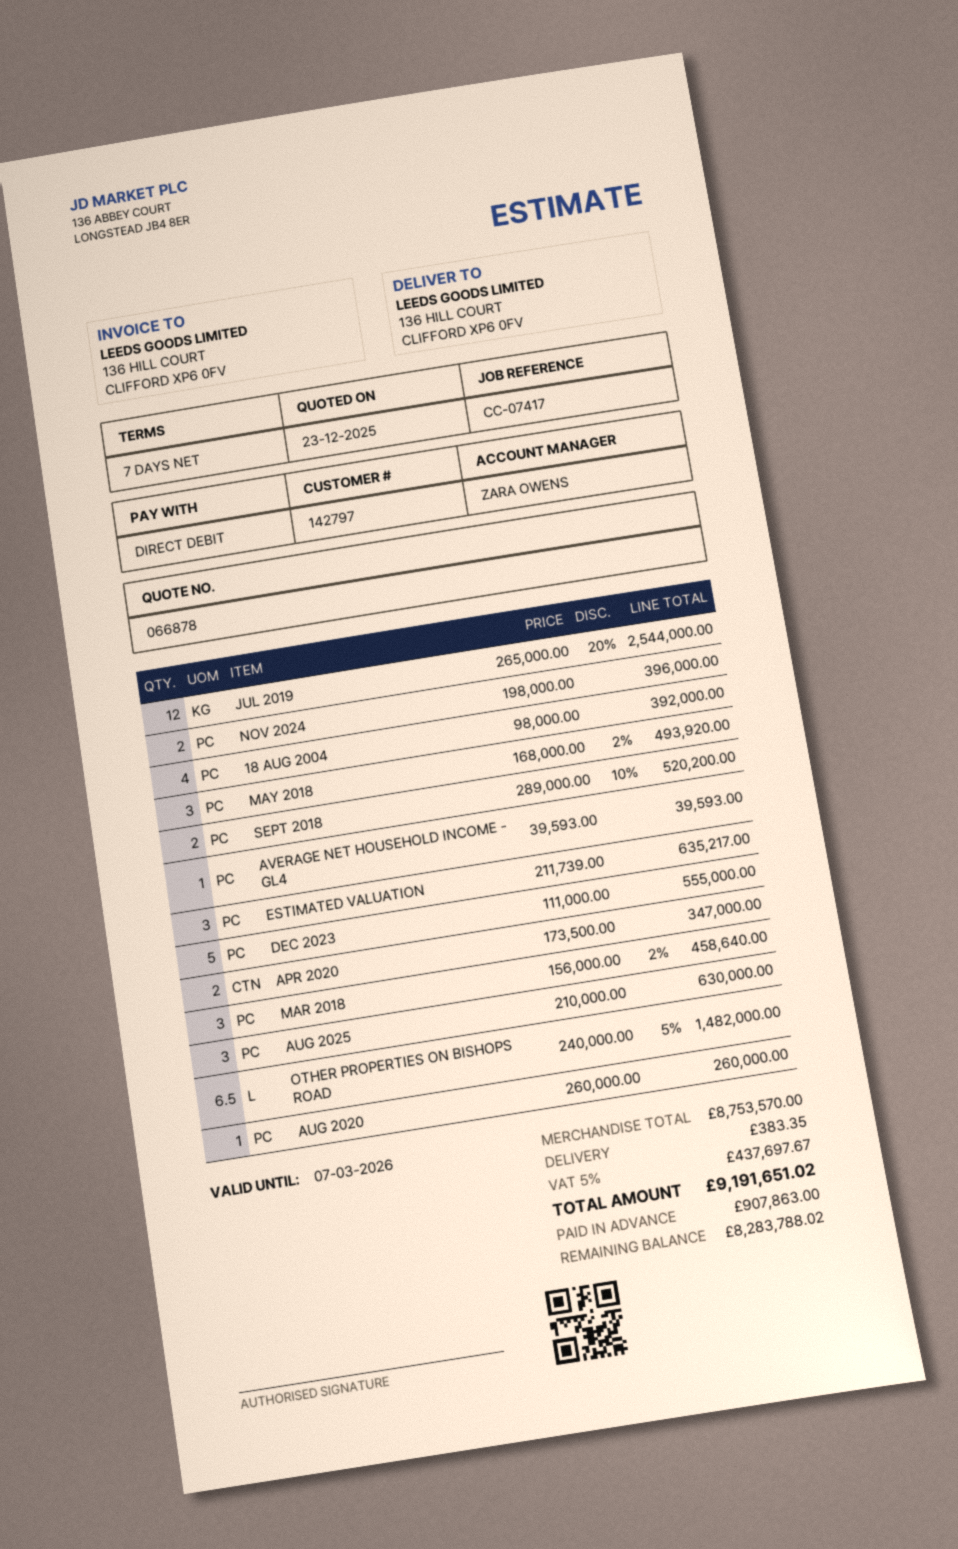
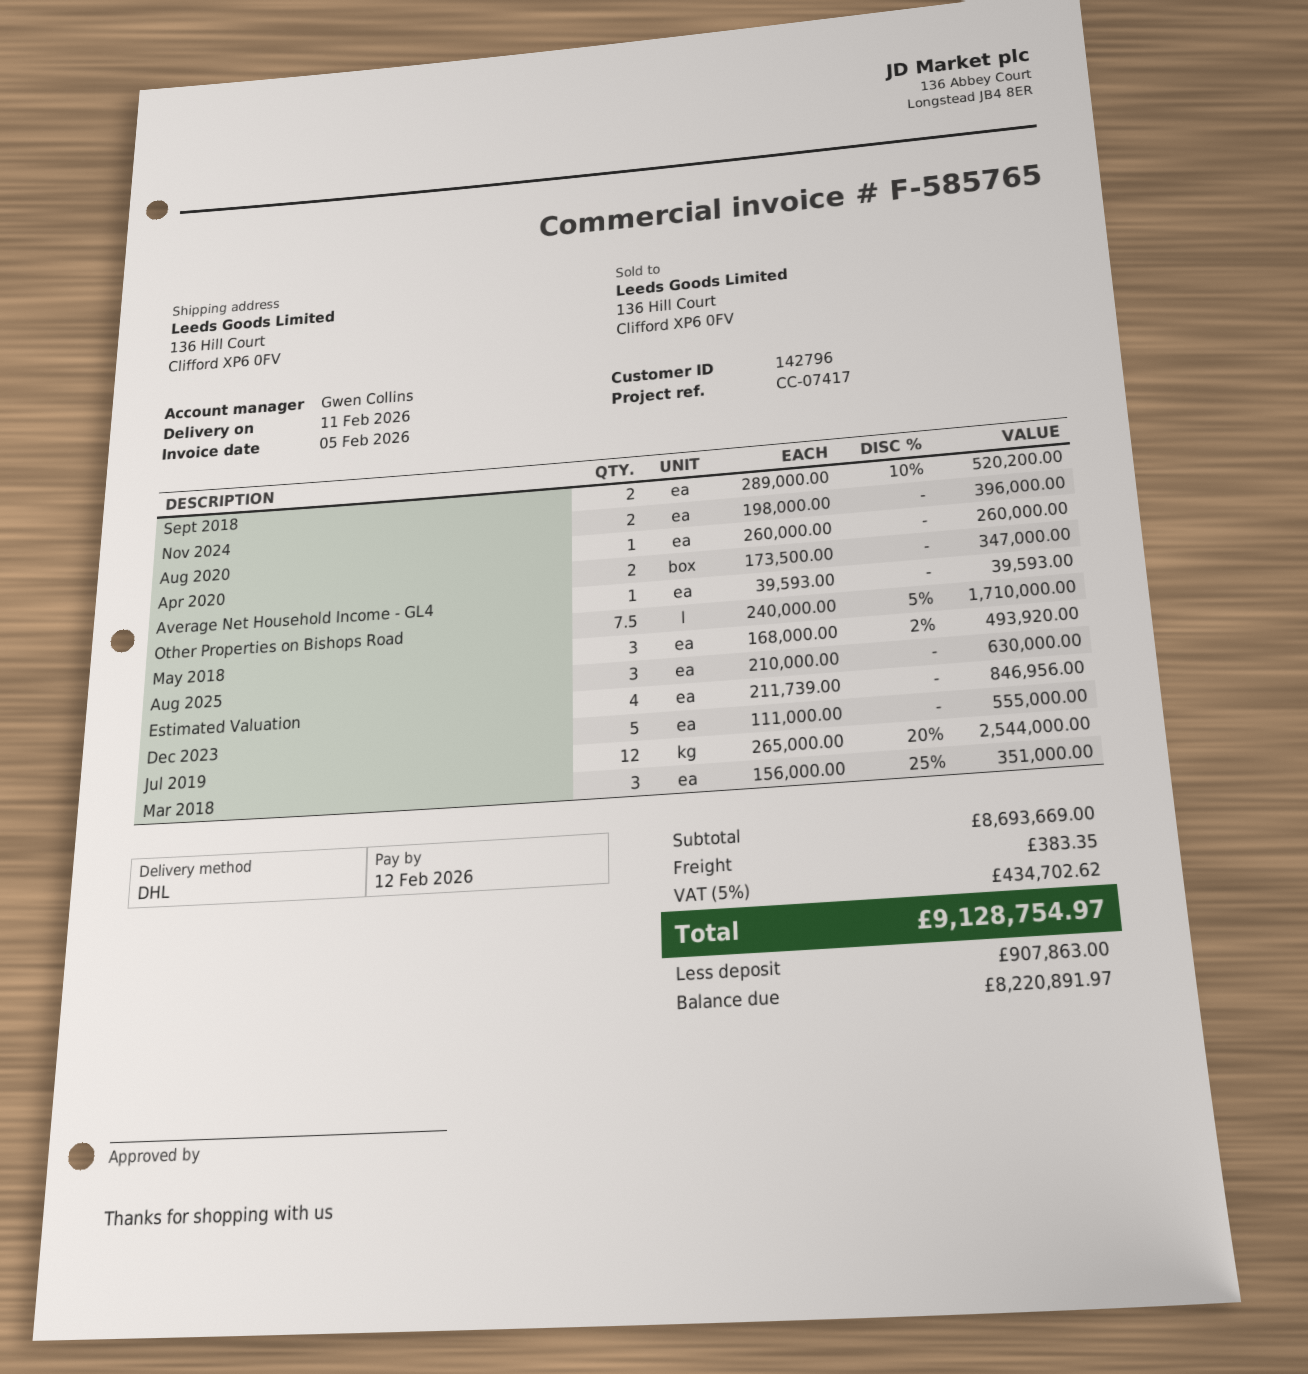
customer number: 142797 -> 142796
sales rep: ZARA OWENS -> Gwen Collins
18 AUG 2004: 4 x 98000.00 = 392000.00 -> none
ESTIMATED VALUATION: 3 x 211739.00 = 635217.00 -> 4 x 211739.00 = 846956.00
MAR 2018: 3 x 156000.00 - 2% = 458640.00 -> 3 x 156000.00 - 25% = 351000.00
OTHER PROPERTIES ON BISHOPS ROAD: 6.5 x 240000.00 - 5% = 1482000.00 -> 7.5 x 240000.00 - 5% = 1710000.00
subtotal: 8753570.00 -> 8693669.00
tax: 5% = 437697.67 -> 5% = 434702.62
total: 9191651.02 -> 9128754.97
balance: 8283788.02 -> 8220891.97

